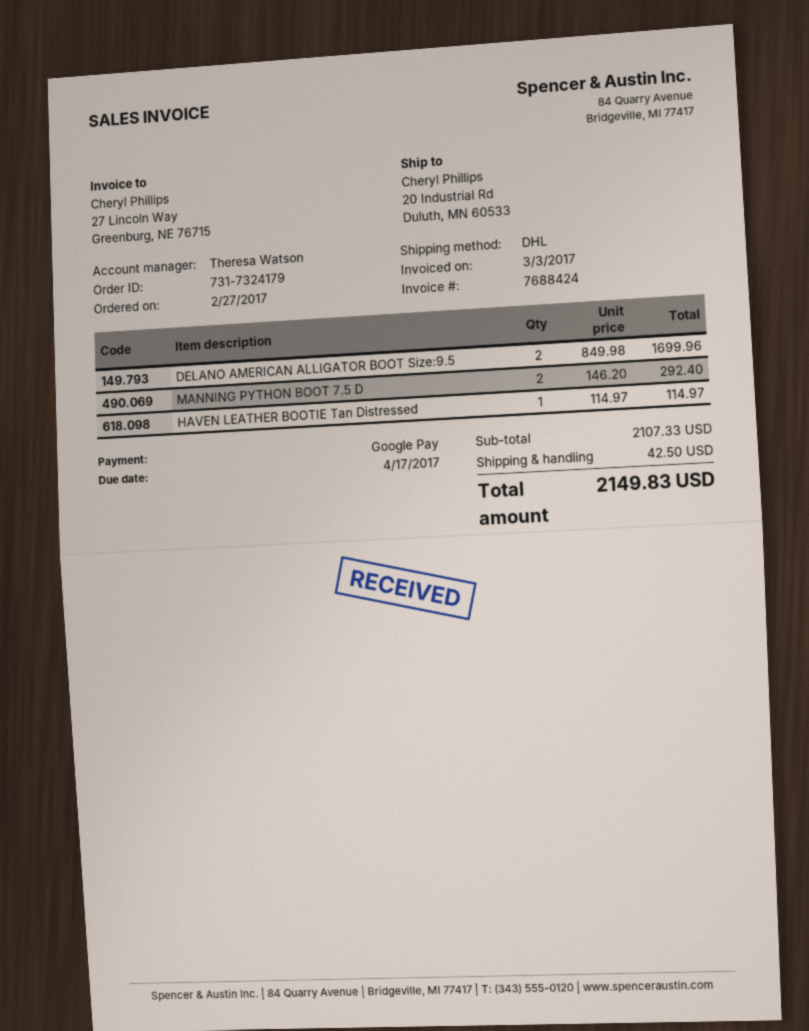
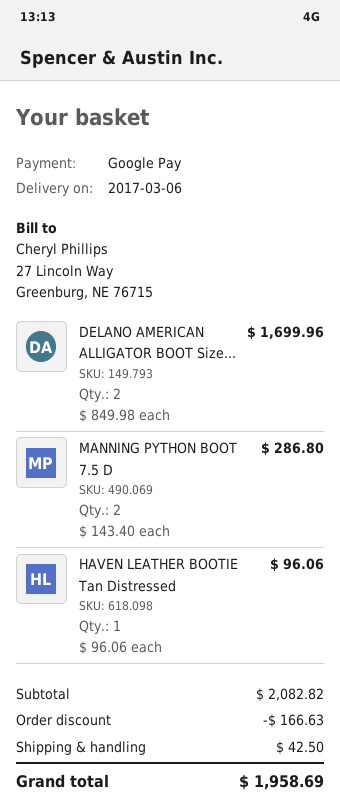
MANNING PYTHON BOOT 7.5 D: 2 x 146.20 = 292.40 -> 2 x 143.40 = 286.80
HAVEN LEATHER BOOTIE Tan Distressed: 1 x 114.97 = 114.97 -> 1 x 96.06 = 96.06
subtotal: 2107.33 -> 2082.82
discount: none -> 166.63
total: 2149.83 -> 1958.69

